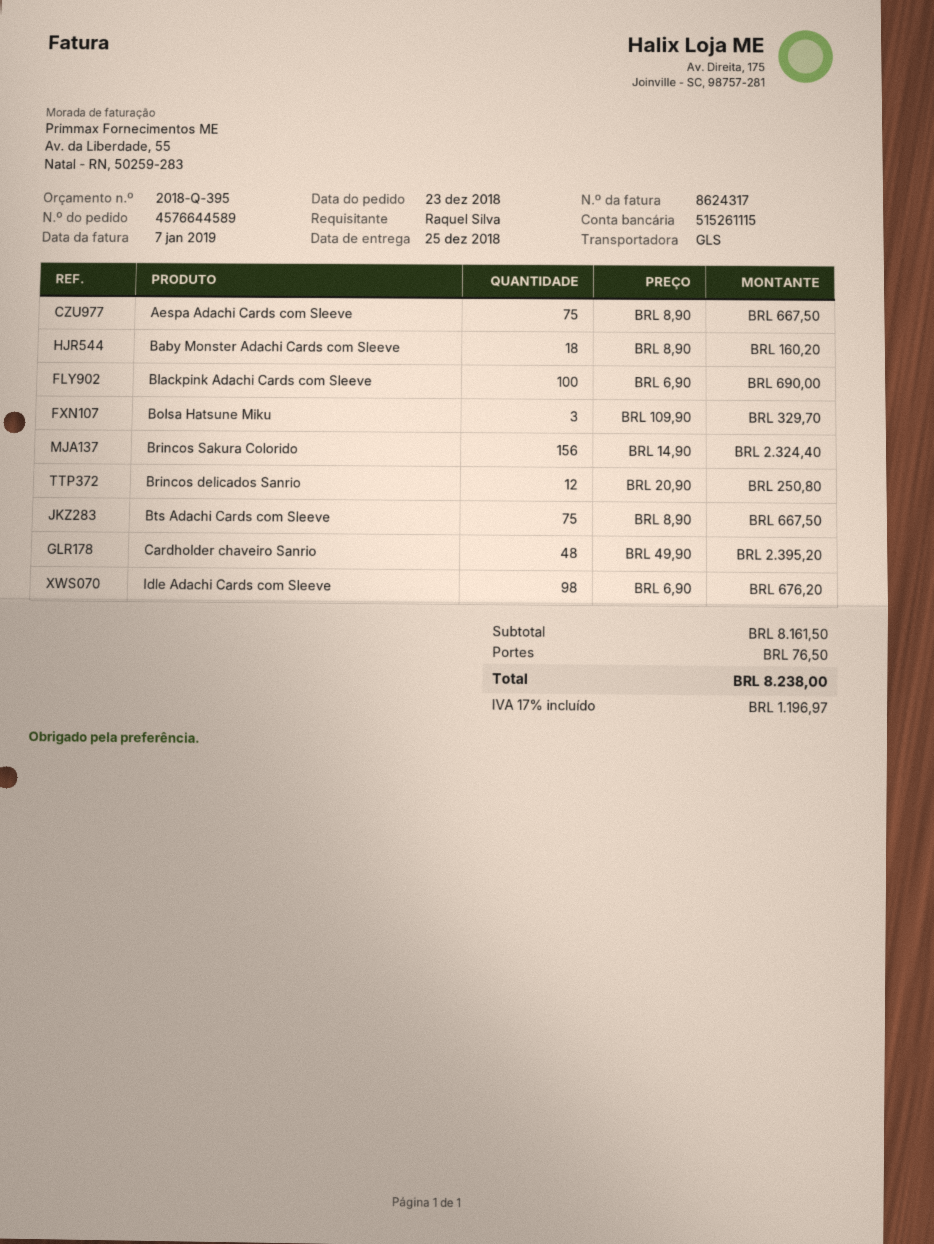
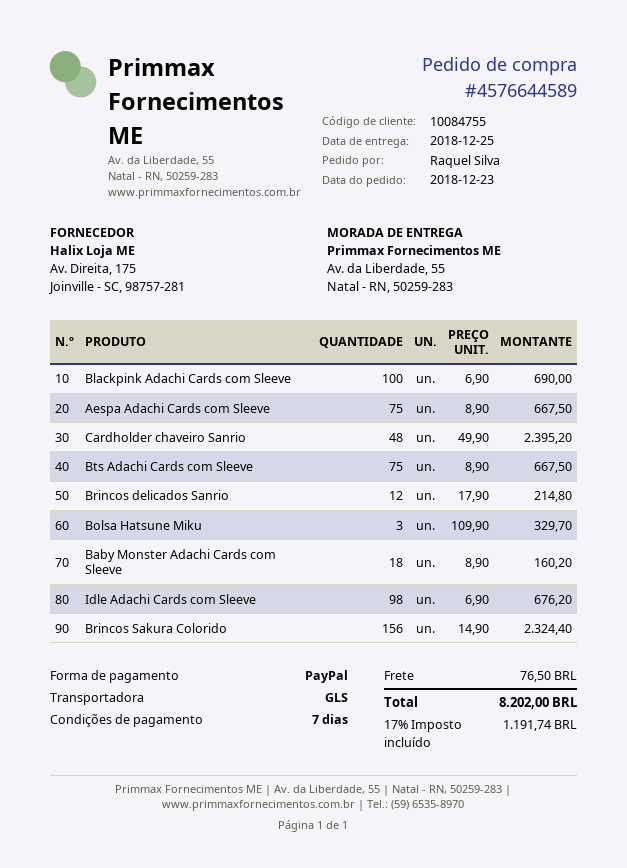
Brincos delicados Sanrio: 12 x 20.90 = 250.80 -> 12 x 17.90 = 214.80
tax: 17% = 1196.97 -> 17% = 1191.74
total: 8238.00 -> 8202.00

